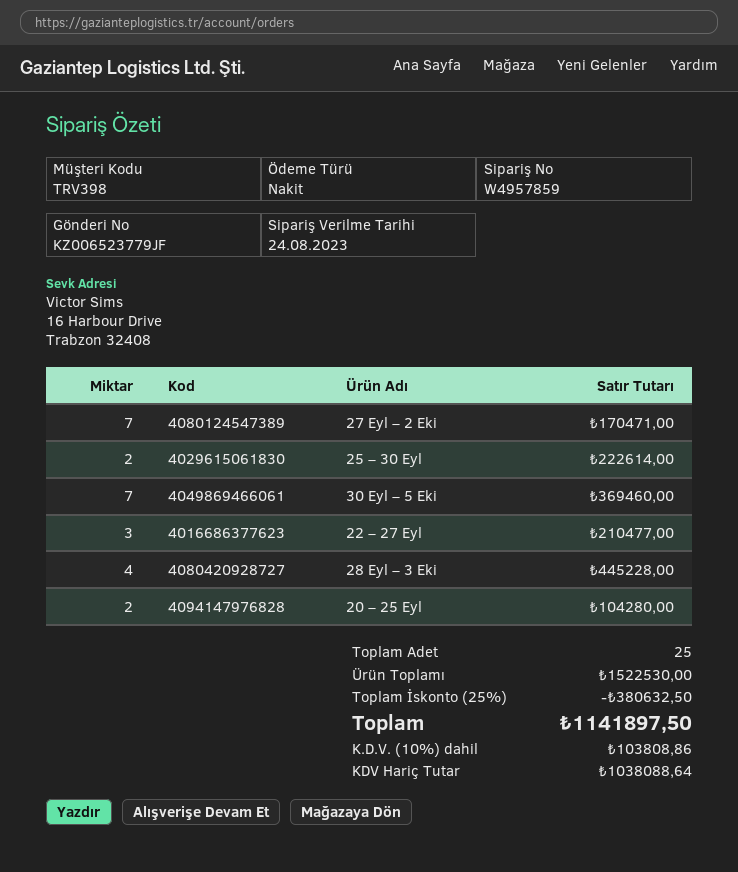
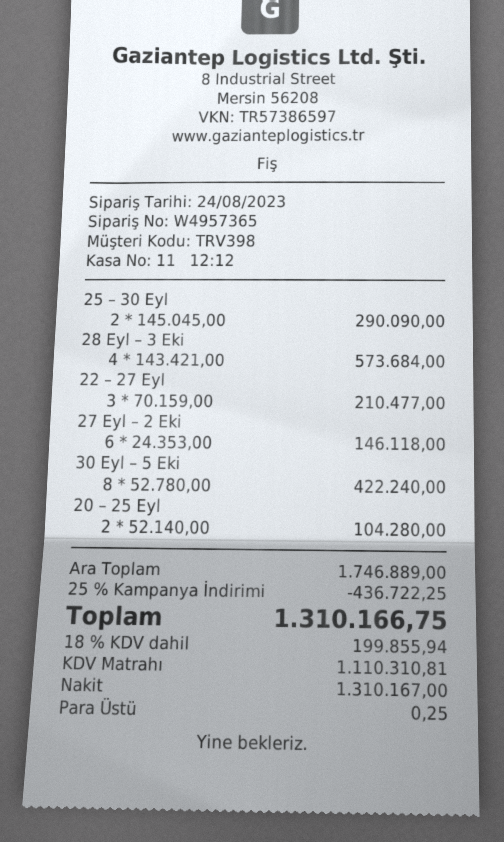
order number: W4957859 -> W4957365
27 Eyl – 2 Eki: 7 for 170471.00 -> 6 for 146118.00
25 – 30 Eyl: 2 for 222614.00 -> 2 for 290090.00
30 Eyl – 5 Eki: 7 for 369460.00 -> 8 for 422240.00
28 Eyl – 3 Eki: 4 for 445228.00 -> 4 for 573684.00
subtotal: 1522530.00 -> 1746889.00
discount: 25% = 380632.50 -> 25% = 436722.25
net: 1038088.64 -> 1110310.81
tax: 10% = 103808.86 -> 18% = 199855.94
total: 1141897.50 -> 1310166.75

